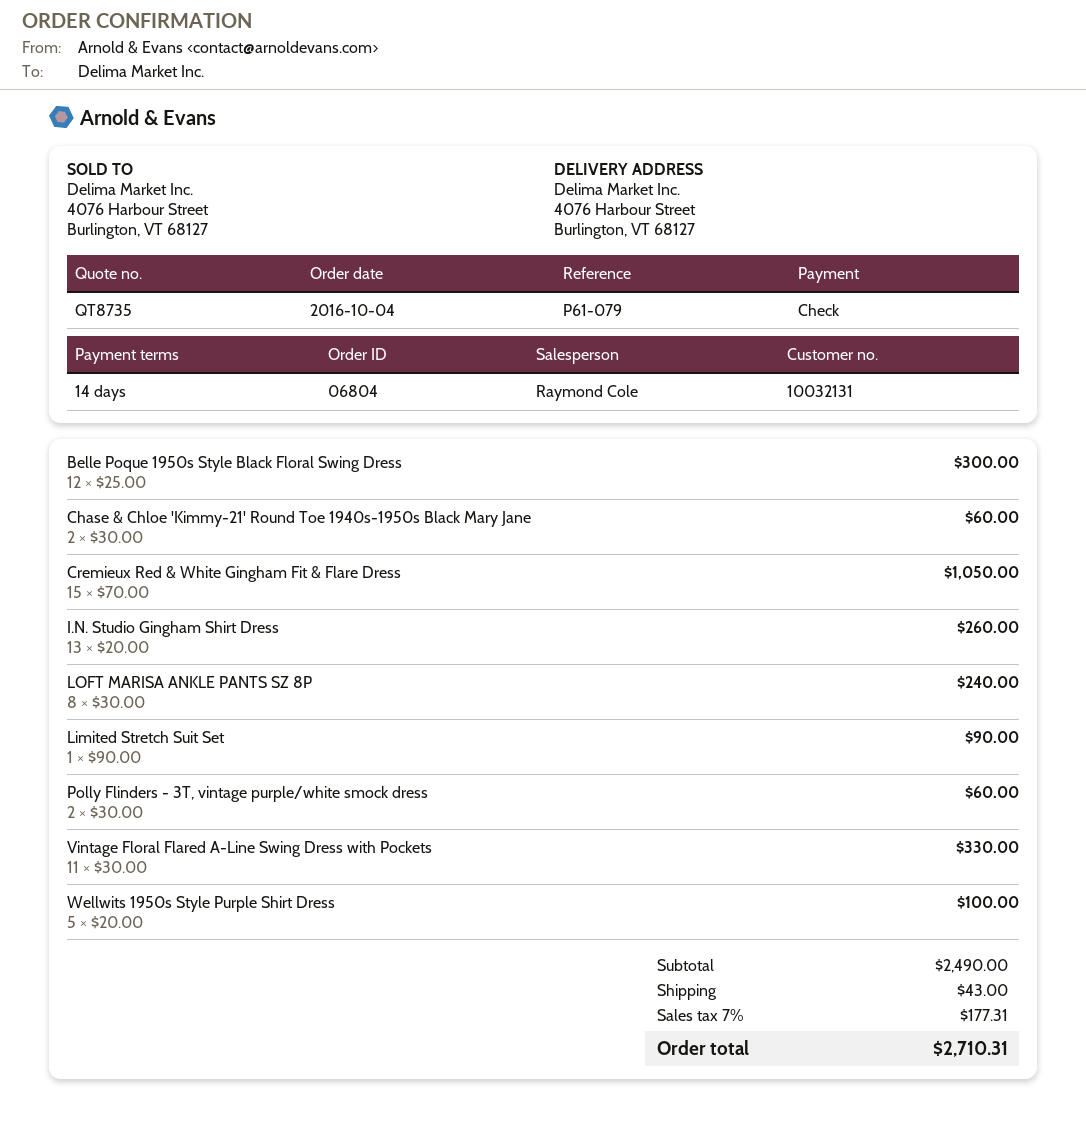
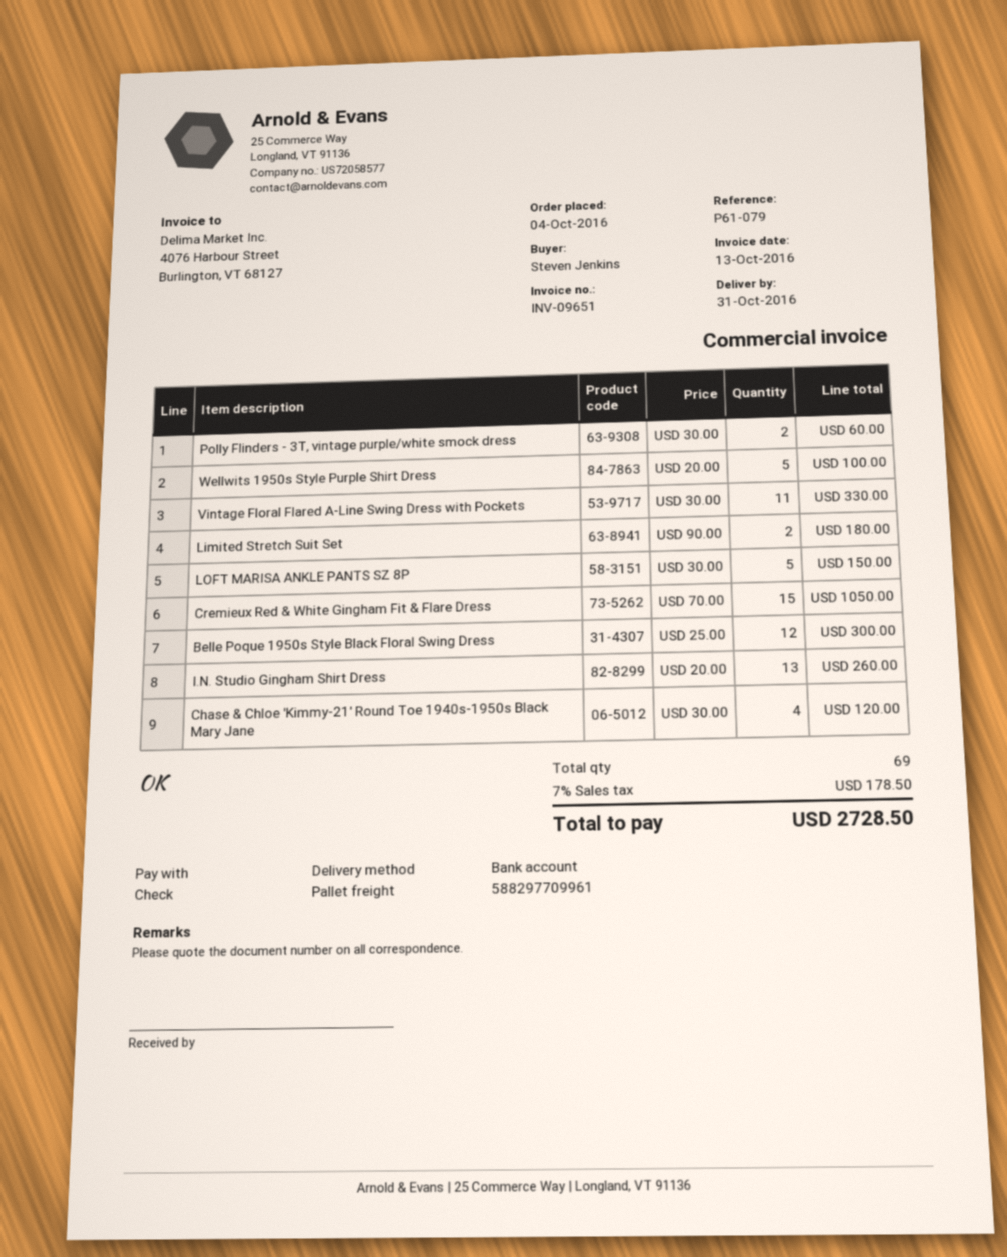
Chase & Chloe 'Kimmy-21' Round Toe 1940s-1950s Black Mary Jane: 2 x 30.00 = 60.00 -> 4 x 30.00 = 120.00
LOFT MARISA ANKLE PANTS SZ 8P: 8 x 30.00 = 240.00 -> 5 x 30.00 = 150.00
Limited Stretch Suit Set: 1 x 90.00 = 90.00 -> 2 x 90.00 = 180.00
shipping: 43.00 -> none
tax: 7% = 177.31 -> 7% = 178.50
total: 2710.31 -> 2728.50

